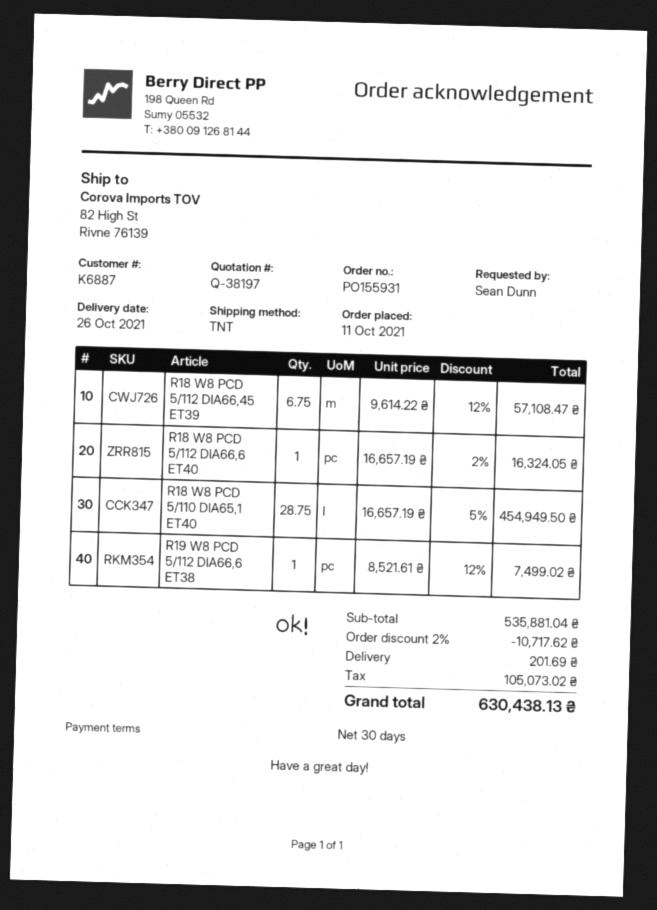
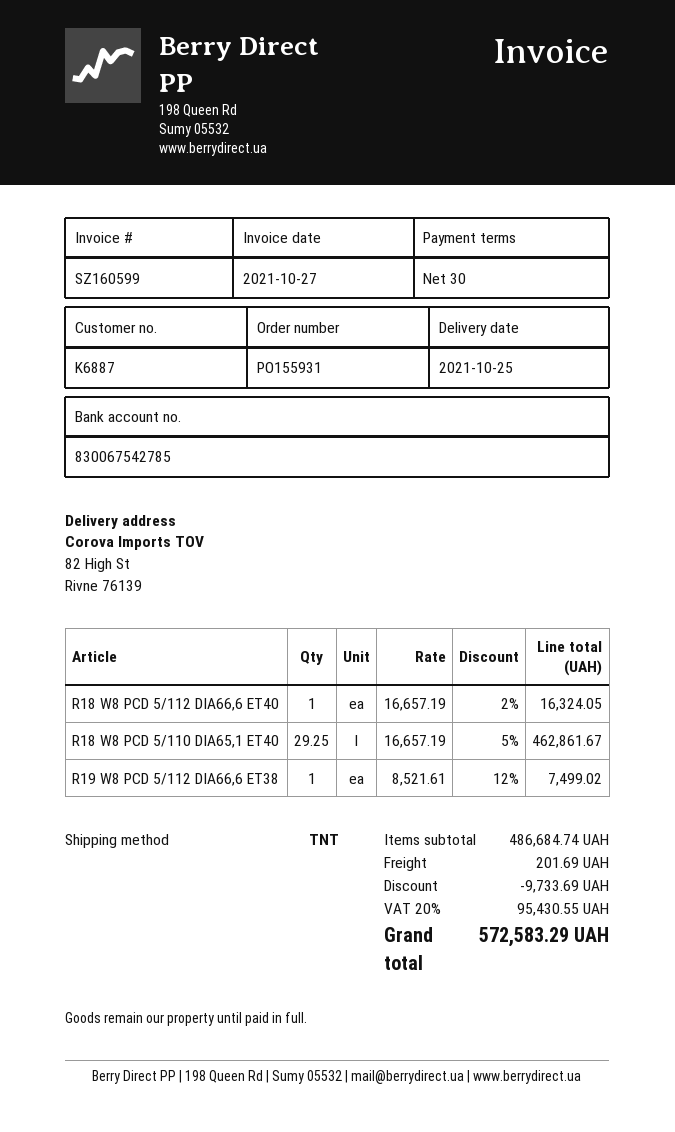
delivery date: 2021-10-26 -> 2021-10-25
R18 W8 PCD 5/112 DIA66,45 ET39: 6.75 x 9614.22 - 12% = 57108.47 -> none
R18 W8 PCD 5/110 DIA65,1 ET40: 28.75 x 16657.19 - 5% = 454949.50 -> 29.25 x 16657.19 - 5% = 462861.67
subtotal: 535881.04 -> 486684.74
discount: 10717.62 -> 9733.69
tax: 105073.02 -> 95430.55
total: 630438.13 -> 572583.29

